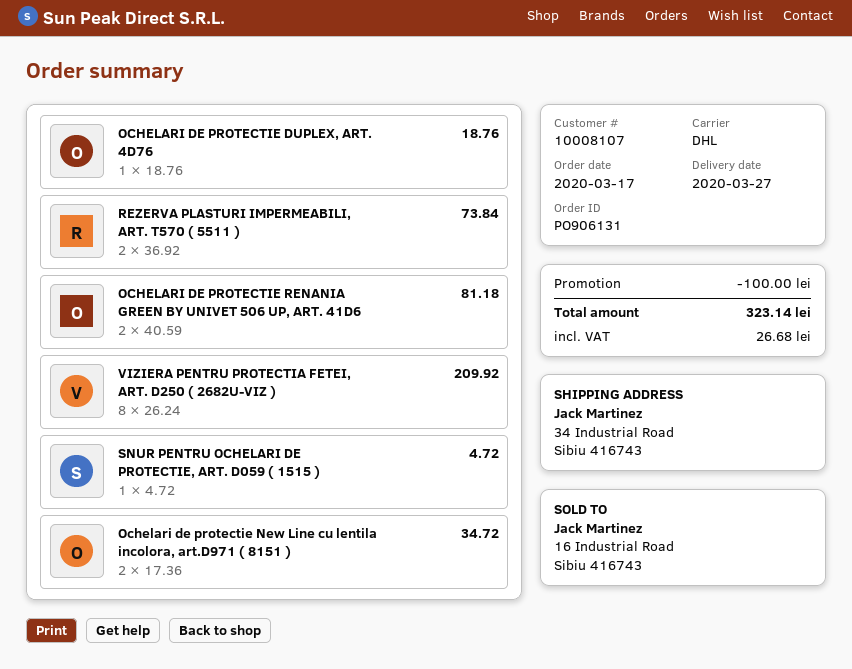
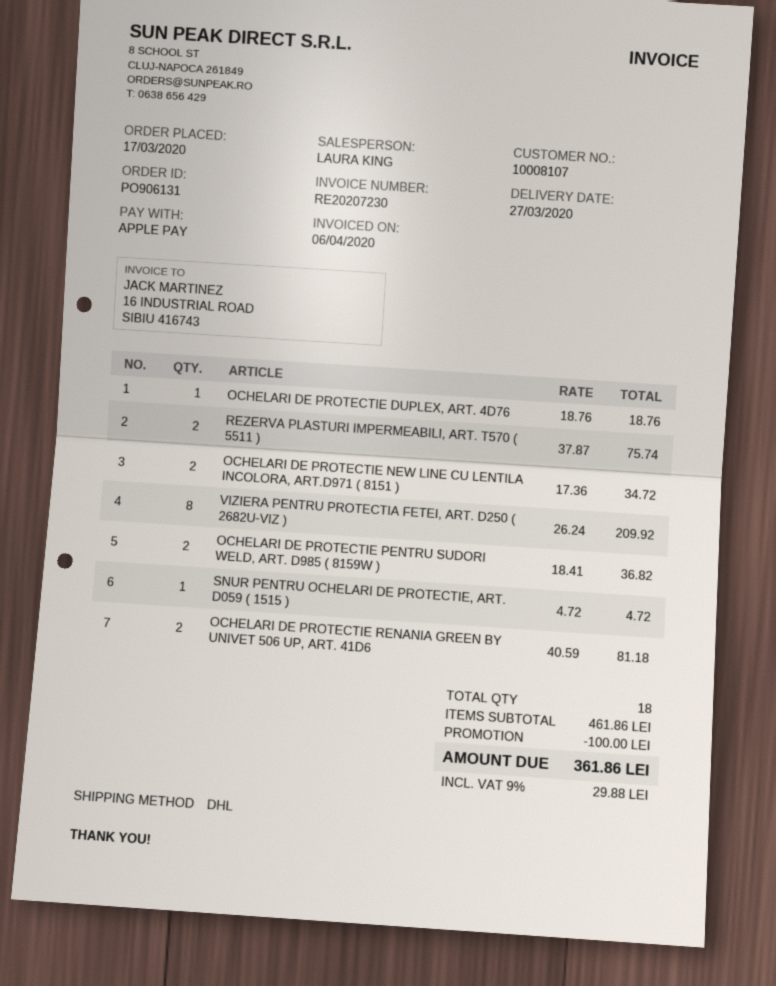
REZERVA PLASTURI IMPERMEABILI, ART. T570 ( 5511 ): 2 x 36.92 = 73.84 -> 2 x 37.87 = 75.74
OCHELARI DE PROTECTIE PENTRU SUDORI WELD, ART. D985 ( 8159W ): none -> 2 x 18.41 = 36.82
tax: 26.68 -> 29.88
total: 323.14 -> 361.86

